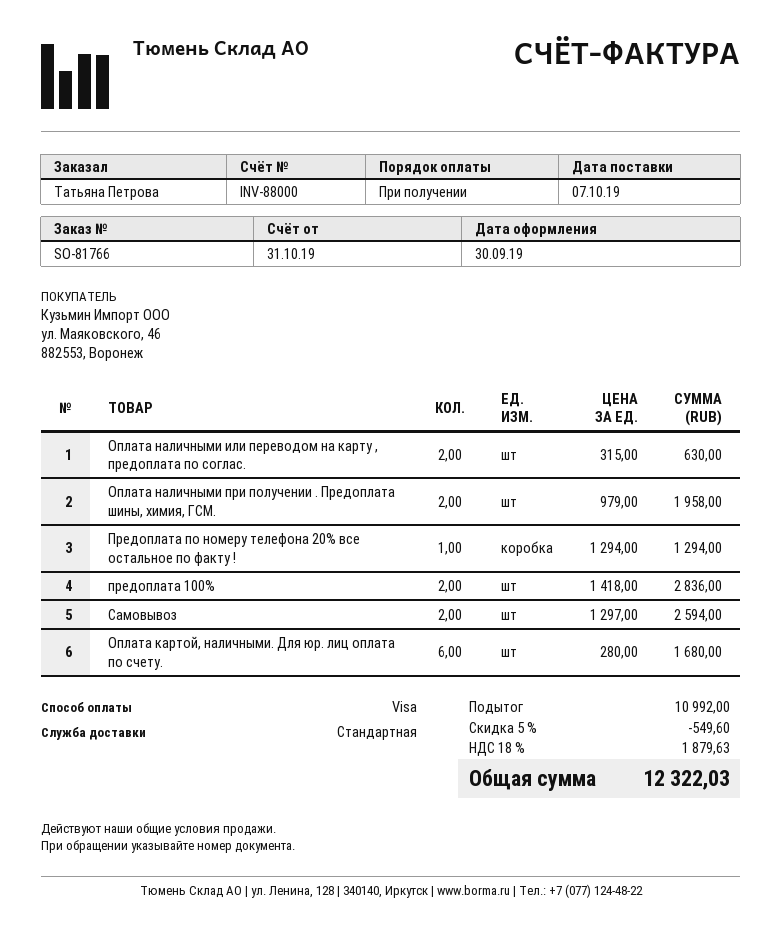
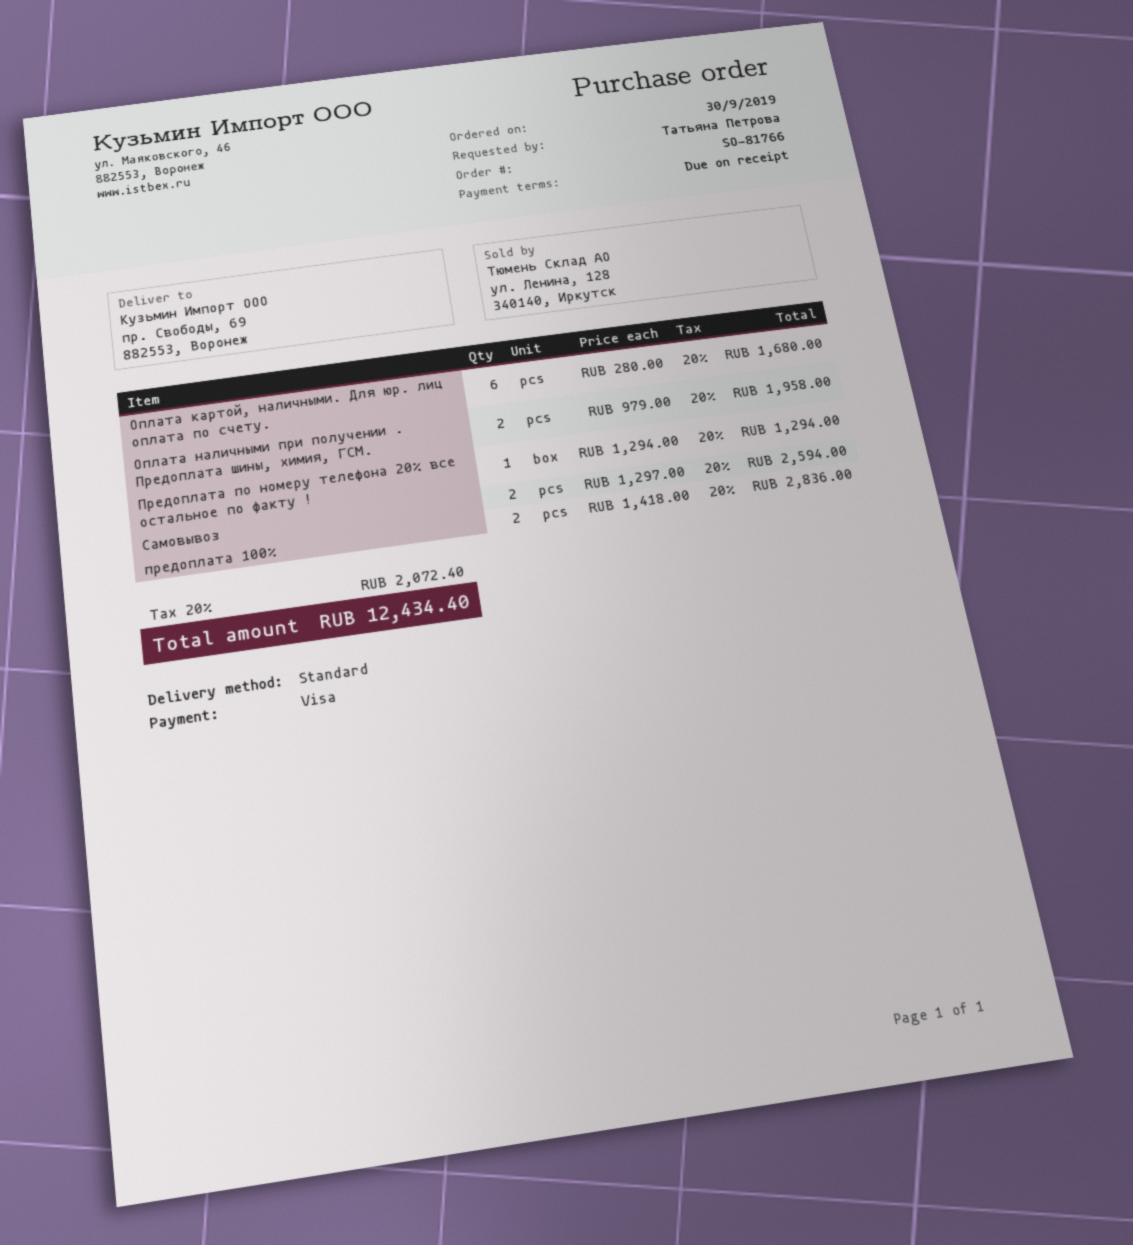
Оплата наличными или переводом на карту , предоплата по соглас.: 2 x 315.00 = 630.00 -> none
discount: 5% = 549.60 -> none
tax: 18% = 1879.63 -> 20% = 2072.40
total: 12322.03 -> 12434.40

